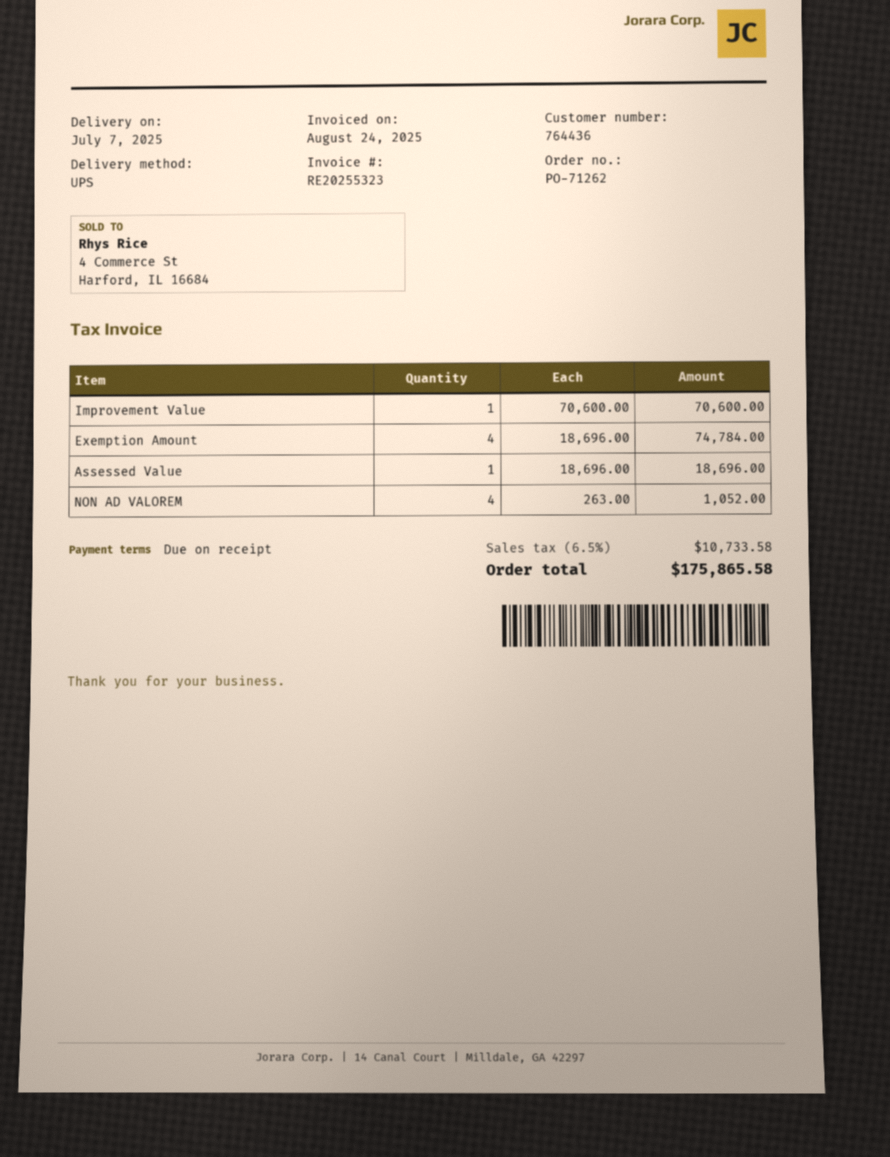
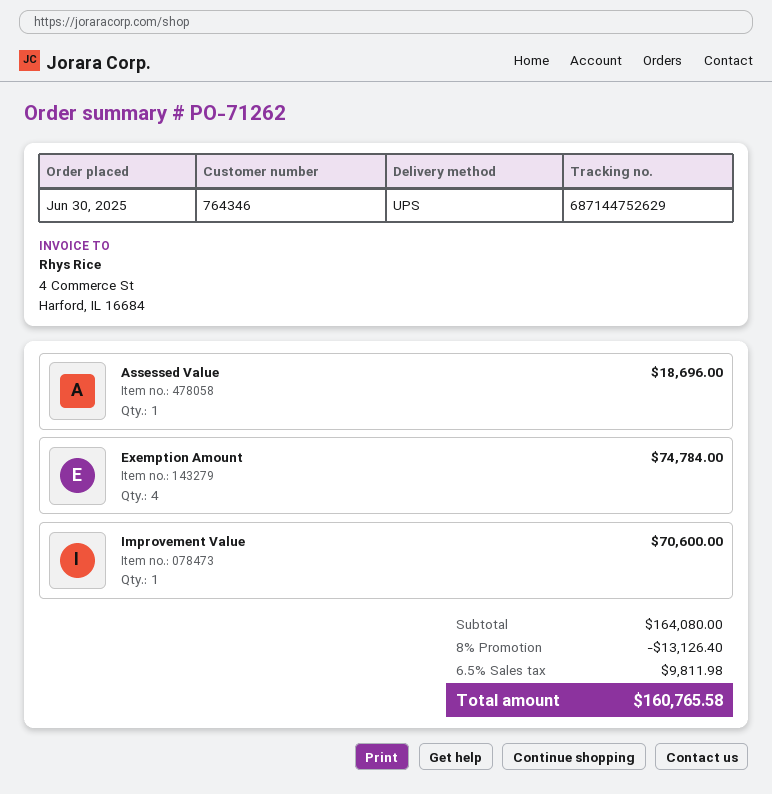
customer number: 764436 -> 764346
NON AD VALOREM: 4 for 1052.00 -> none
discount: none -> 8% = 13126.40
tax: 6.5% = 10733.58 -> 6.5% = 9811.98
total: 175865.58 -> 160765.58

